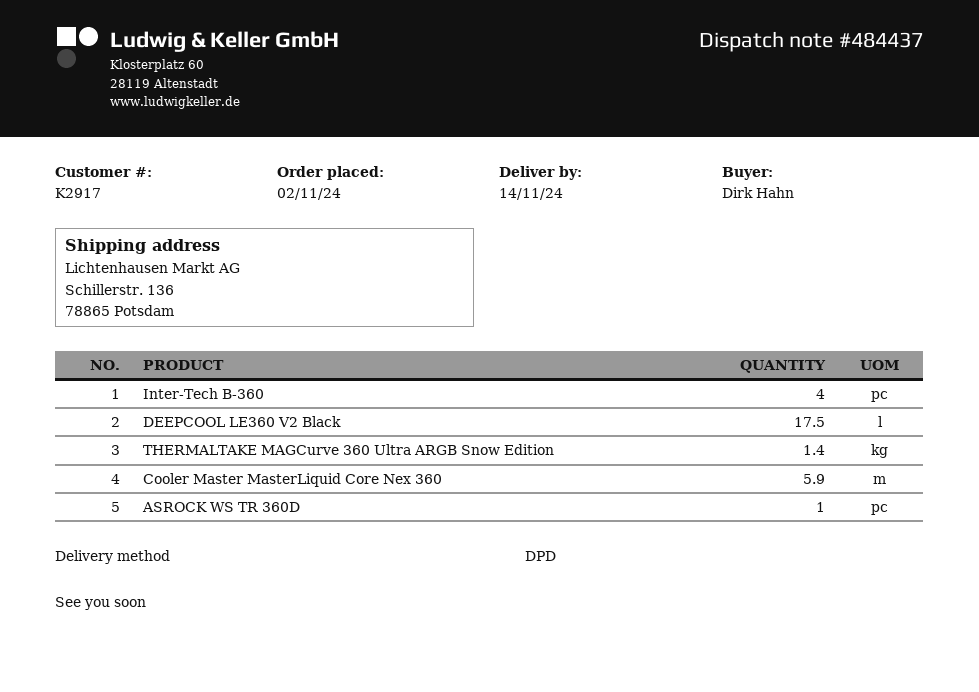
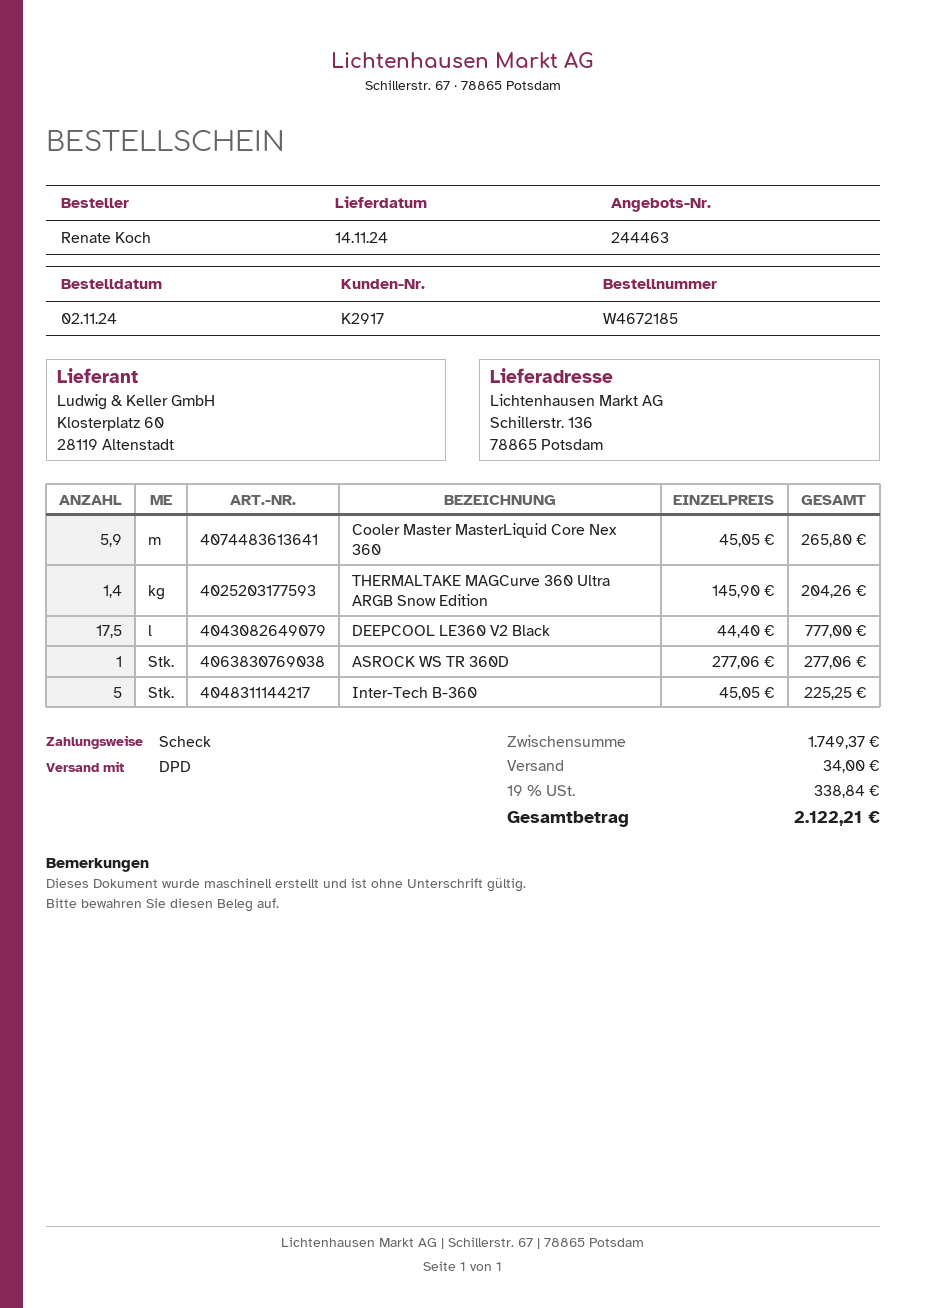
ordered by: Dirk Hahn -> Renate Koch
Inter-Tech B-360: 4 -> 5

